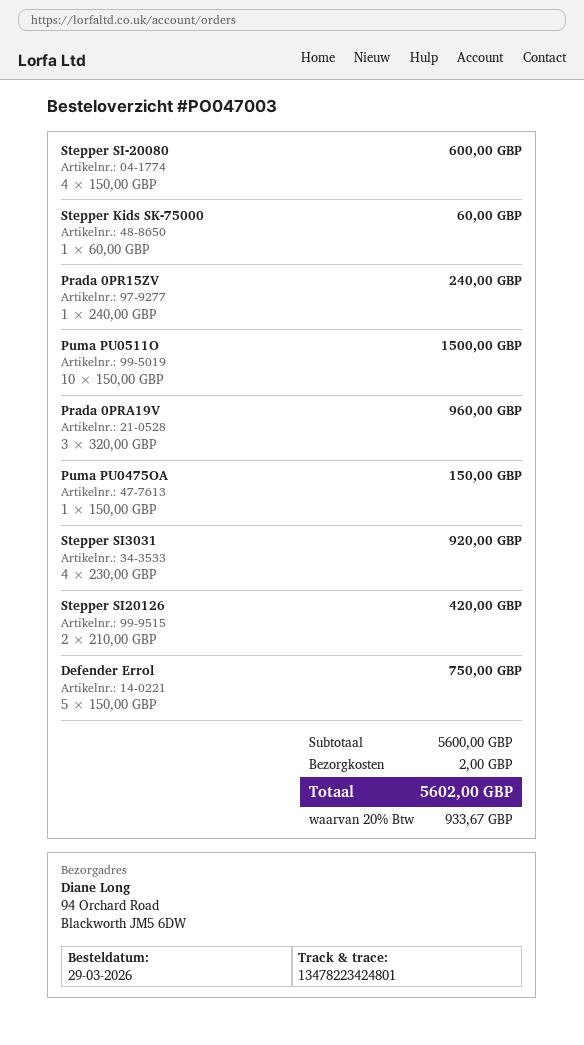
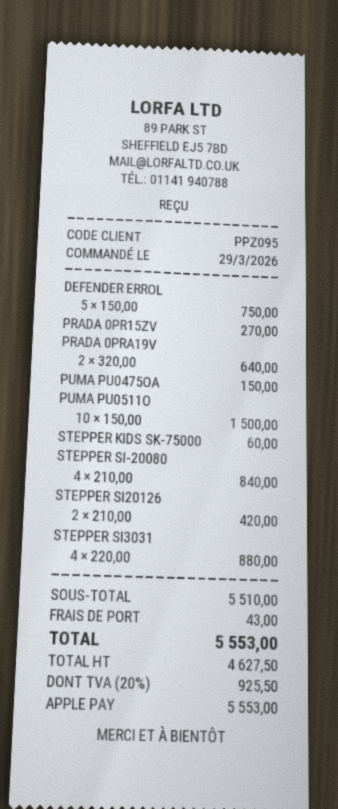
Stepper SI-20080: 4 x 150.00 = 600.00 -> 4 x 210.00 = 840.00
Prada 0PR15ZV: 1 x 240.00 = 240.00 -> 1 x 270.00 = 270.00
Prada 0PRA19V: 3 x 320.00 = 960.00 -> 2 x 320.00 = 640.00
Stepper SI3031: 4 x 230.00 = 920.00 -> 4 x 220.00 = 880.00
subtotal: 5600.00 -> 5510.00
shipping: 2.00 -> 43.00
tax: 20% = 933.67 -> 20% = 925.50
total: 5602.00 -> 5553.00

